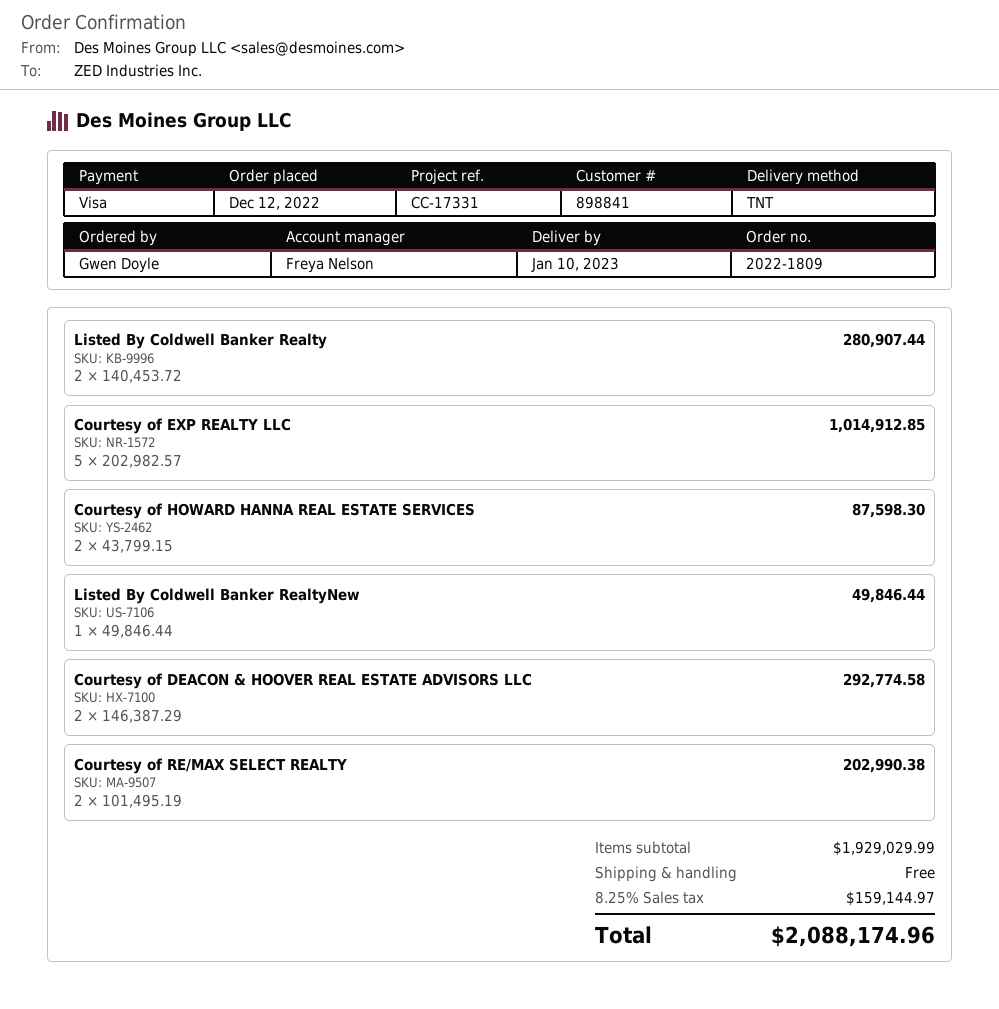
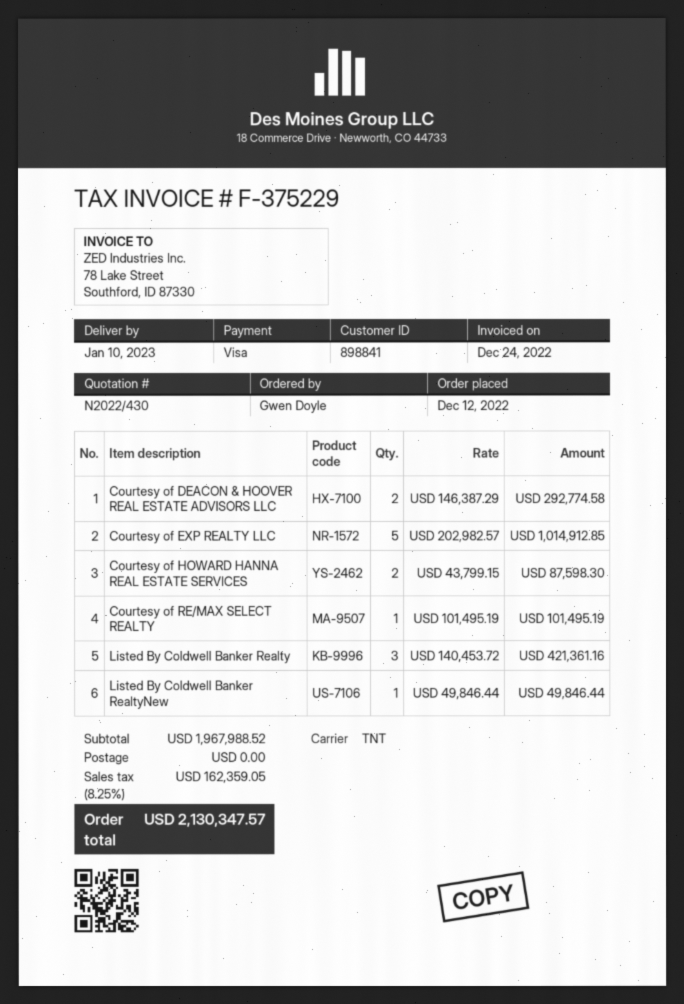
Listed By Coldwell Banker Realty: 2 x 140453.72 = 280907.44 -> 3 x 140453.72 = 421361.16
Courtesy of RE/MAX SELECT REALTY: 2 x 101495.19 = 202990.38 -> 1 x 101495.19 = 101495.19
subtotal: 1929029.99 -> 1967988.52
tax: 8.25% = 159144.97 -> 8.25% = 162359.05
total: 2088174.96 -> 2130347.57

